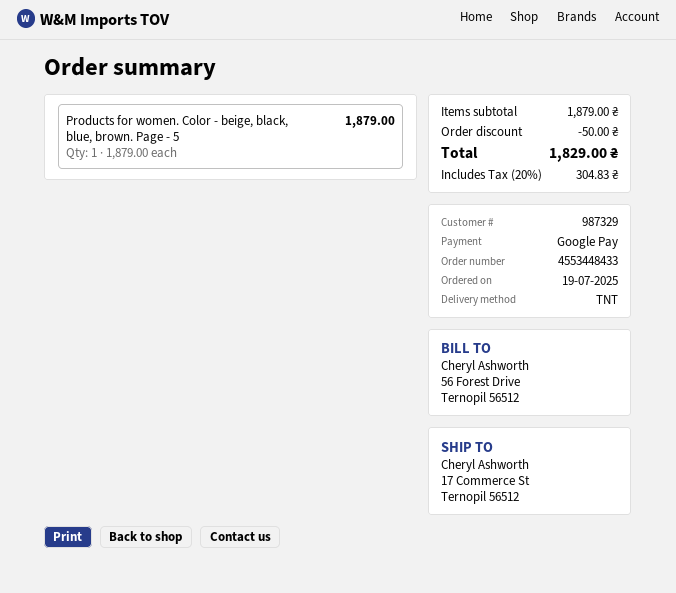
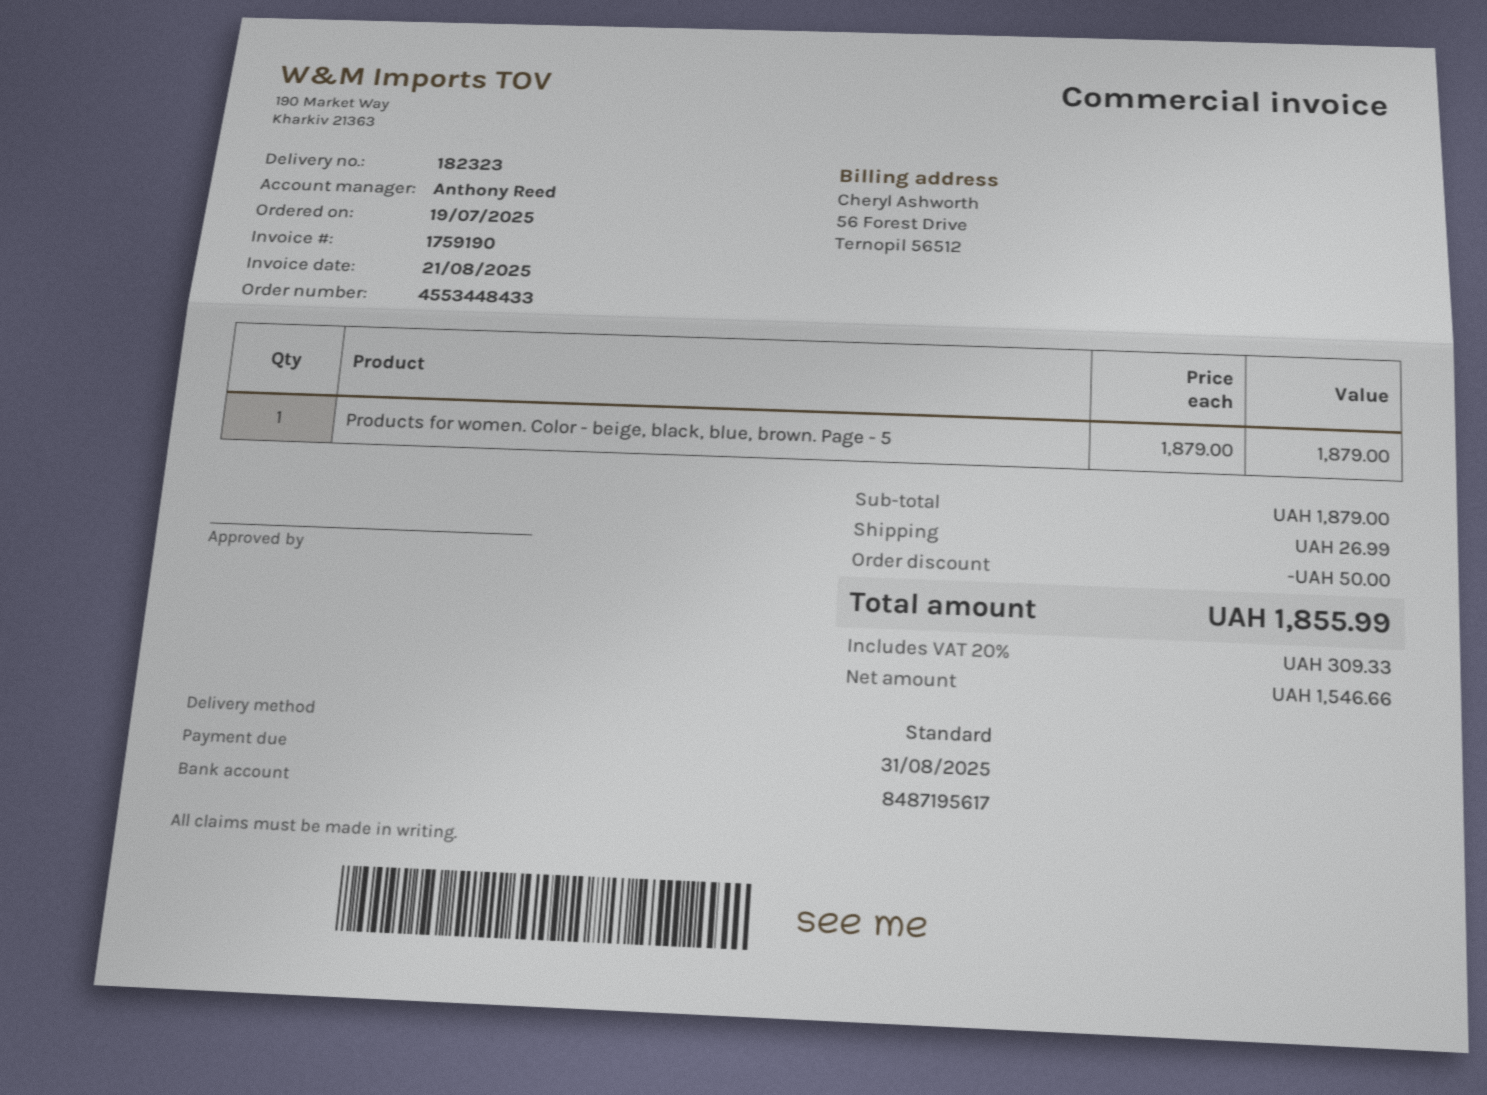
shipping method: TNT -> standard
shipping: none -> 26.99
tax: 20% = 304.83 -> 20% = 309.33
total: 1829.00 -> 1855.99

